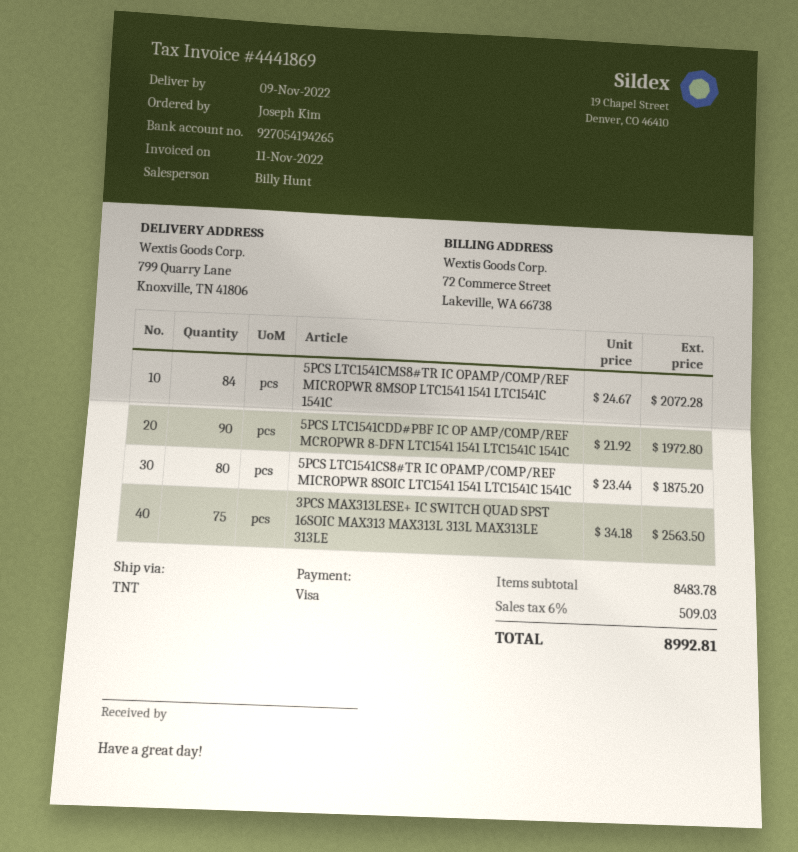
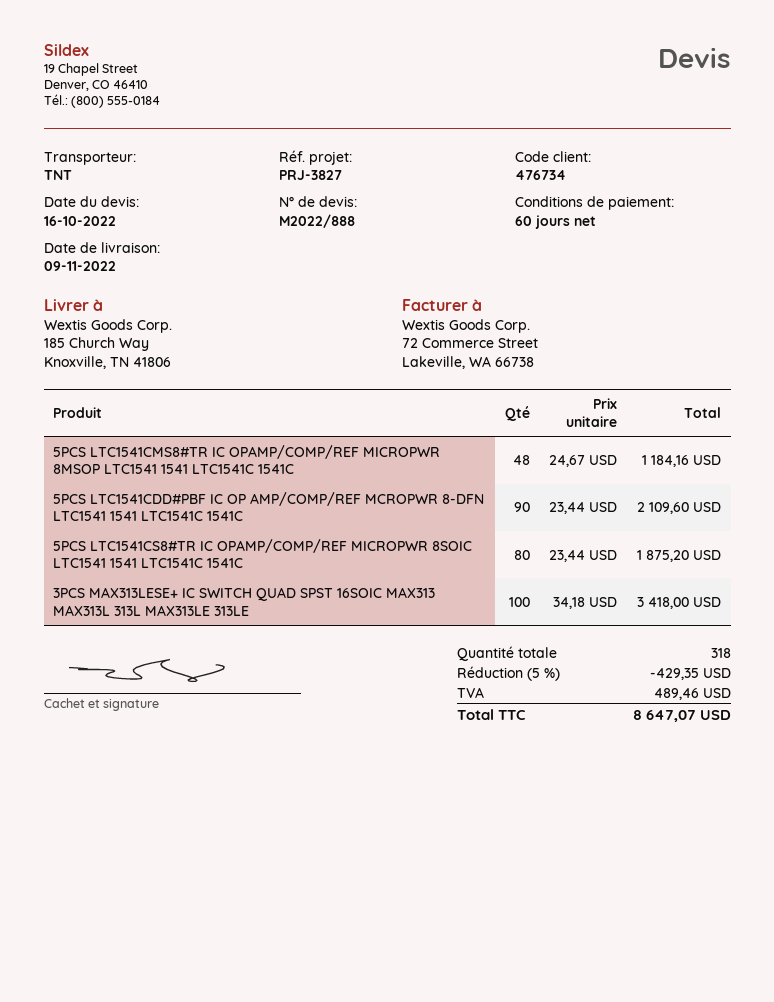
ship to: 799 Quarry Lane, Knoxville, TN 41806 -> 185 Church Way, Knoxville, TN 41806
5PCS LTC1541CMS8#TR IC OPAMP/COMP/REF MICROPWR 8MSOP LTC1541 1541 LTC1541C 1541C: 84 x 24.67 = 2072.28 -> 48 x 24.67 = 1184.16
5PCS LTC1541CDD#PBF IC OP AMP/COMP/REF MCROPWR 8-DFN LTC1541 1541 LTC1541C 1541C: 90 x 21.92 = 1972.80 -> 90 x 23.44 = 2109.60
3PCS MAX313LESE+ IC SWITCH QUAD SPST 16SOIC MAX313 MAX313L 313L MAX313LE 313LE: 75 x 34.18 = 2563.50 -> 100 x 34.18 = 3418.00
discount: none -> 5% = 429.35
tax: 509.03 -> 489.46
total: 8992.81 -> 8647.07

